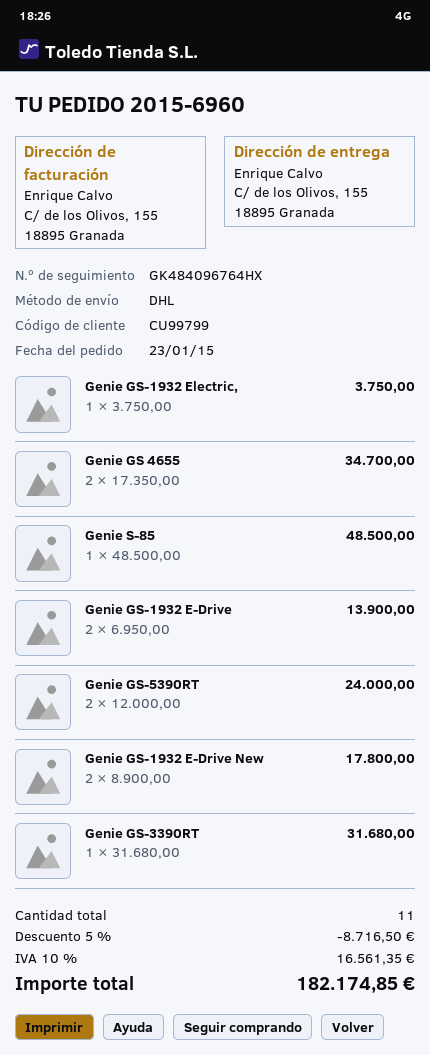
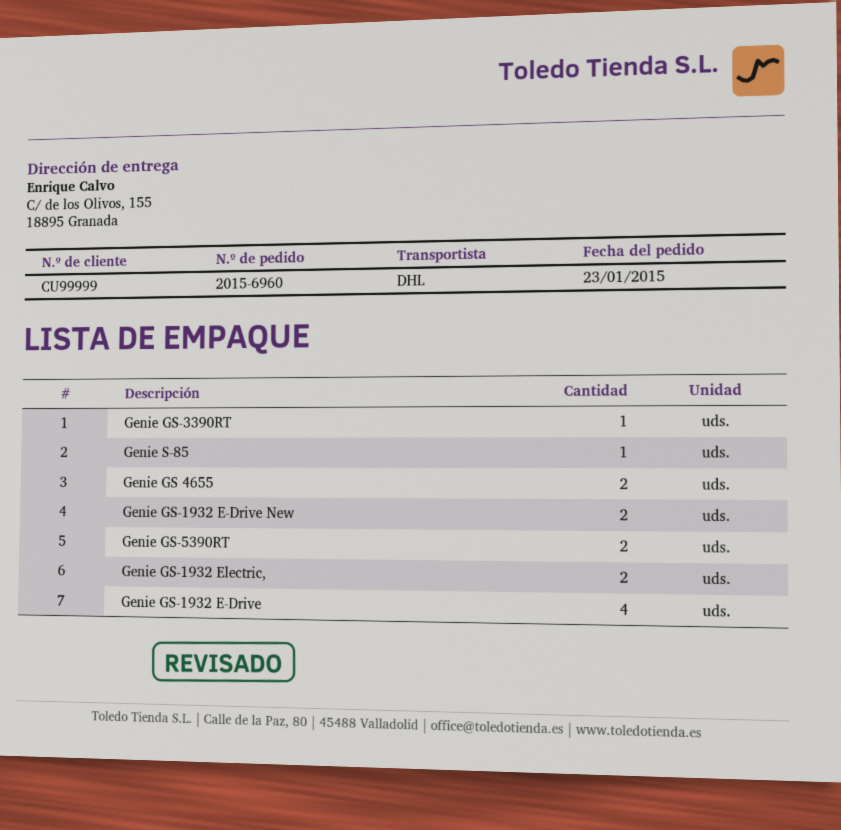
customer number: CU99799 -> CU99999
Genie GS-1932 Electric,: 1 -> 2
Genie GS-1932 E-Drive: 2 -> 4

